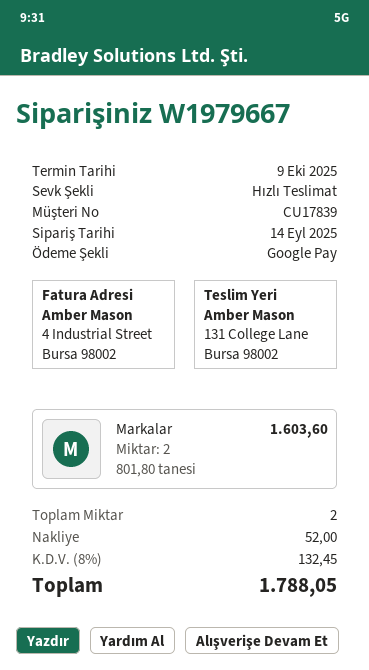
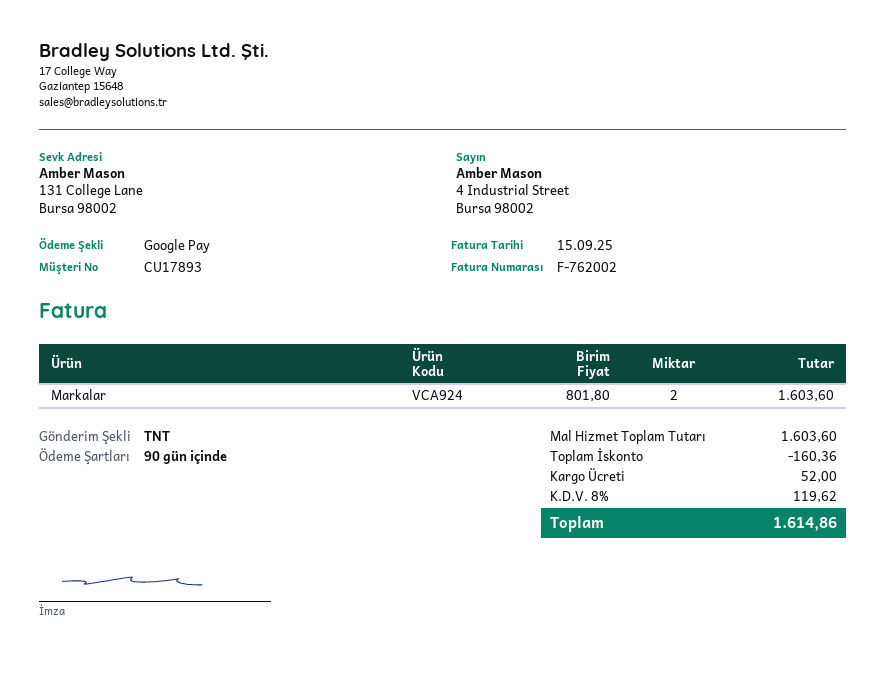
customer number: CU17839 -> CU17893
shipping method: express -> TNT
discount: none -> 160.36
tax: 8% = 132.45 -> 8% = 119.62
total: 1788.05 -> 1614.86

